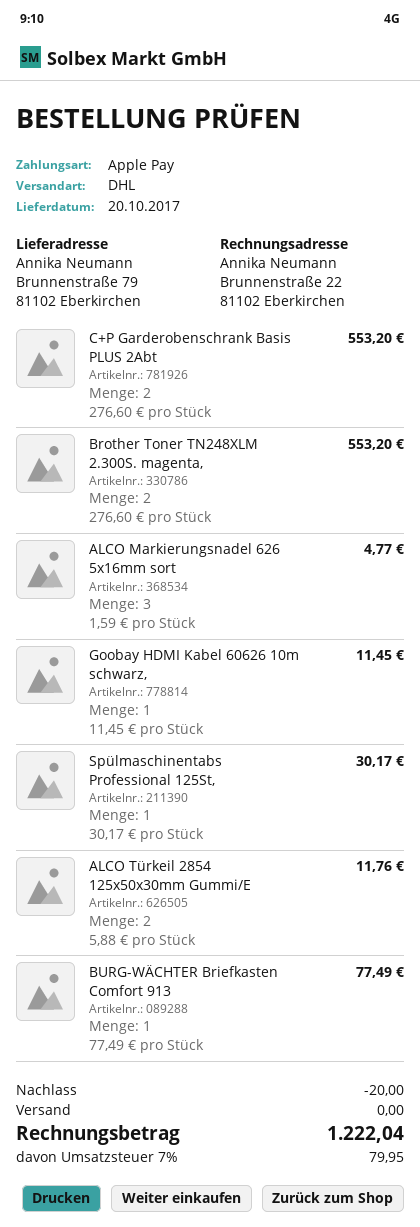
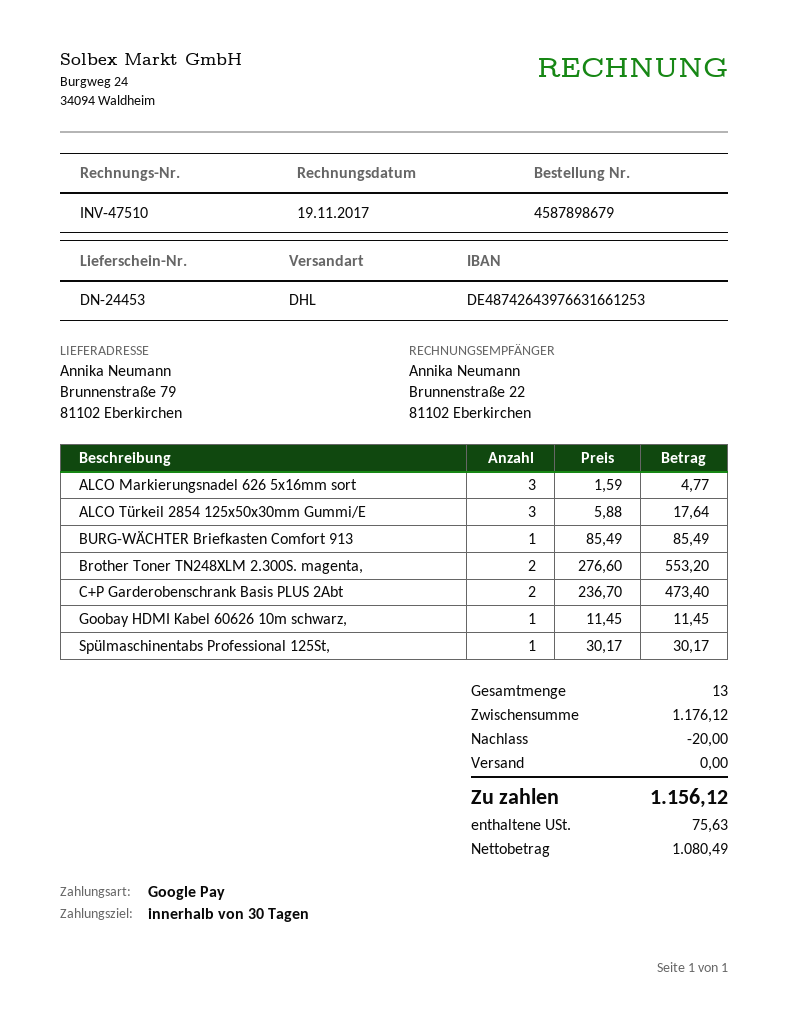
payment method: Apple Pay -> Google Pay
C+P Garderobenschrank Basis PLUS 2Abt: 2 x 276.60 = 553.20 -> 2 x 236.70 = 473.40
ALCO Türkeil 2854 125x50x30mm Gummi/E: 2 x 5.88 = 11.76 -> 3 x 5.88 = 17.64
BURG-WÄCHTER Briefkasten Comfort 913: 1 x 77.49 = 77.49 -> 1 x 85.49 = 85.49
tax: 79.95 -> 75.63
total: 1222.04 -> 1156.12

